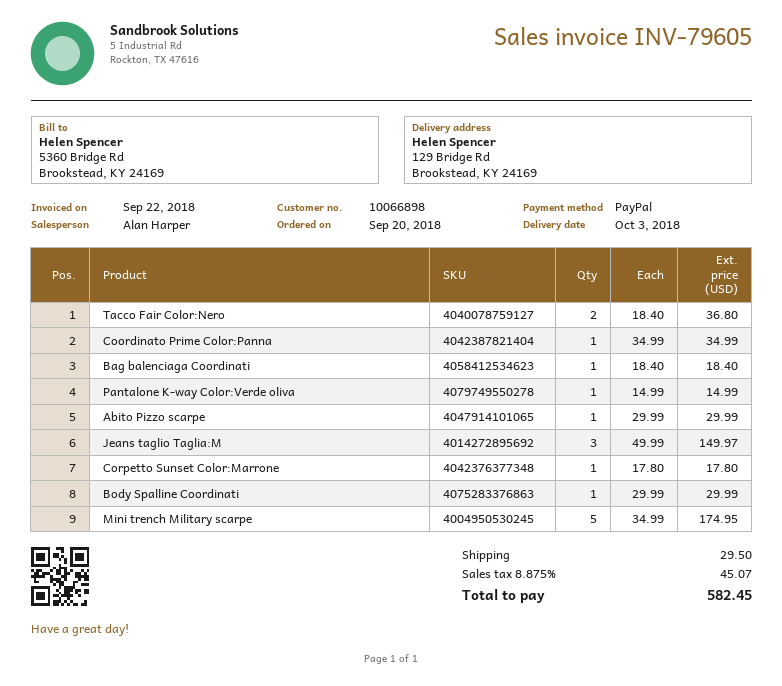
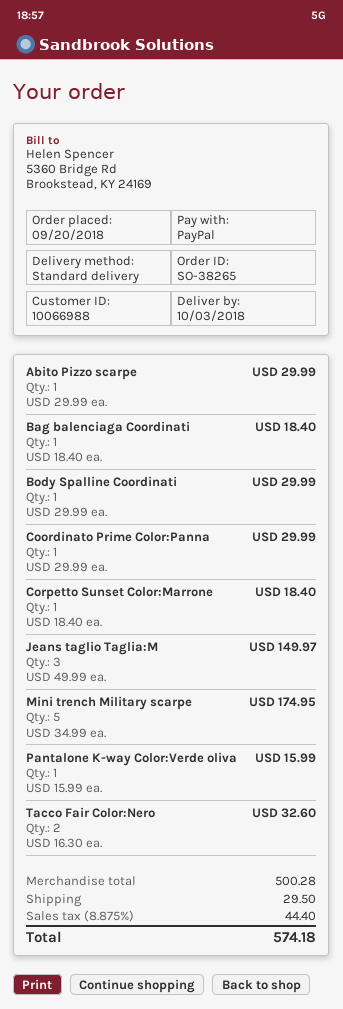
customer number: 10066898 -> 10066988
Tacco Fair Color:Nero: 2 x 18.40 = 36.80 -> 2 x 16.30 = 32.60
Coordinato Prime Color:Panna: 1 x 34.99 = 34.99 -> 1 x 29.99 = 29.99
Pantalone K-way Color:Verde oliva: 1 x 14.99 = 14.99 -> 1 x 15.99 = 15.99
Corpetto Sunset Color:Marrone: 1 x 17.80 = 17.80 -> 1 x 18.40 = 18.40
tax: 8.875% = 45.07 -> 8.875% = 44.40
total: 582.45 -> 574.18

